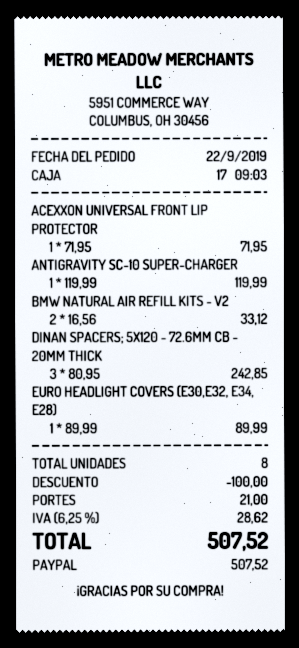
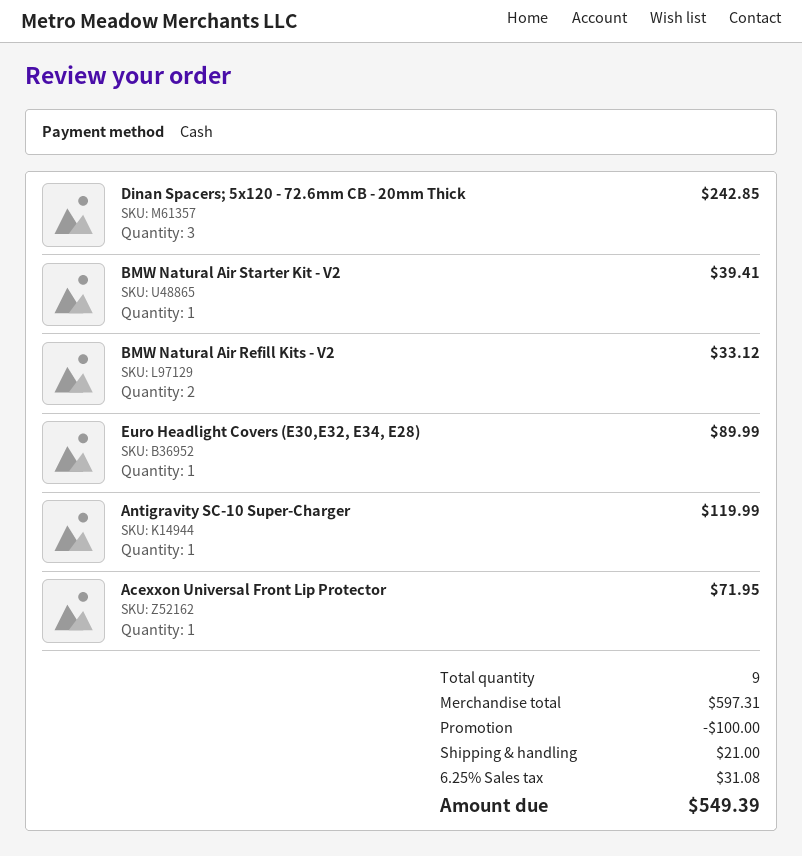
payment method: PayPal -> cash
BMW Natural Air Starter Kit - V2: none -> 1 for 39.41
total quantity: 8 -> 9
tax: 6.25% = 28.62 -> 6.25% = 31.08
total: 507.52 -> 549.39

